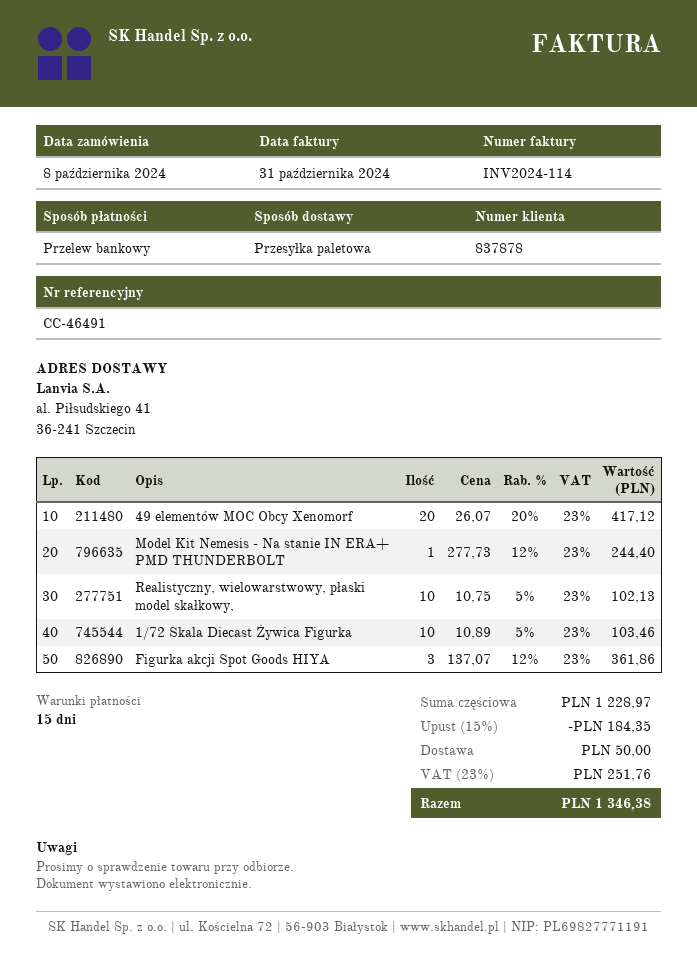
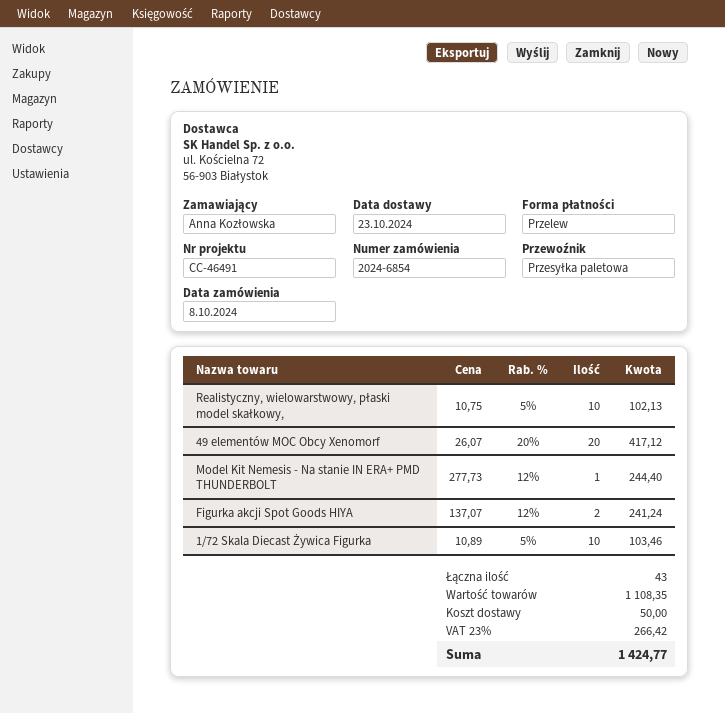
Figurka akcji Spot Goods HIYA: 3 x 137.07 - 12% = 361.86 -> 2 x 137.07 - 12% = 241.24
subtotal: 1228.97 -> 1108.35
discount: 15% = 184.35 -> none
tax: 23% = 251.76 -> 23% = 266.42
total: 1346.38 -> 1424.77

